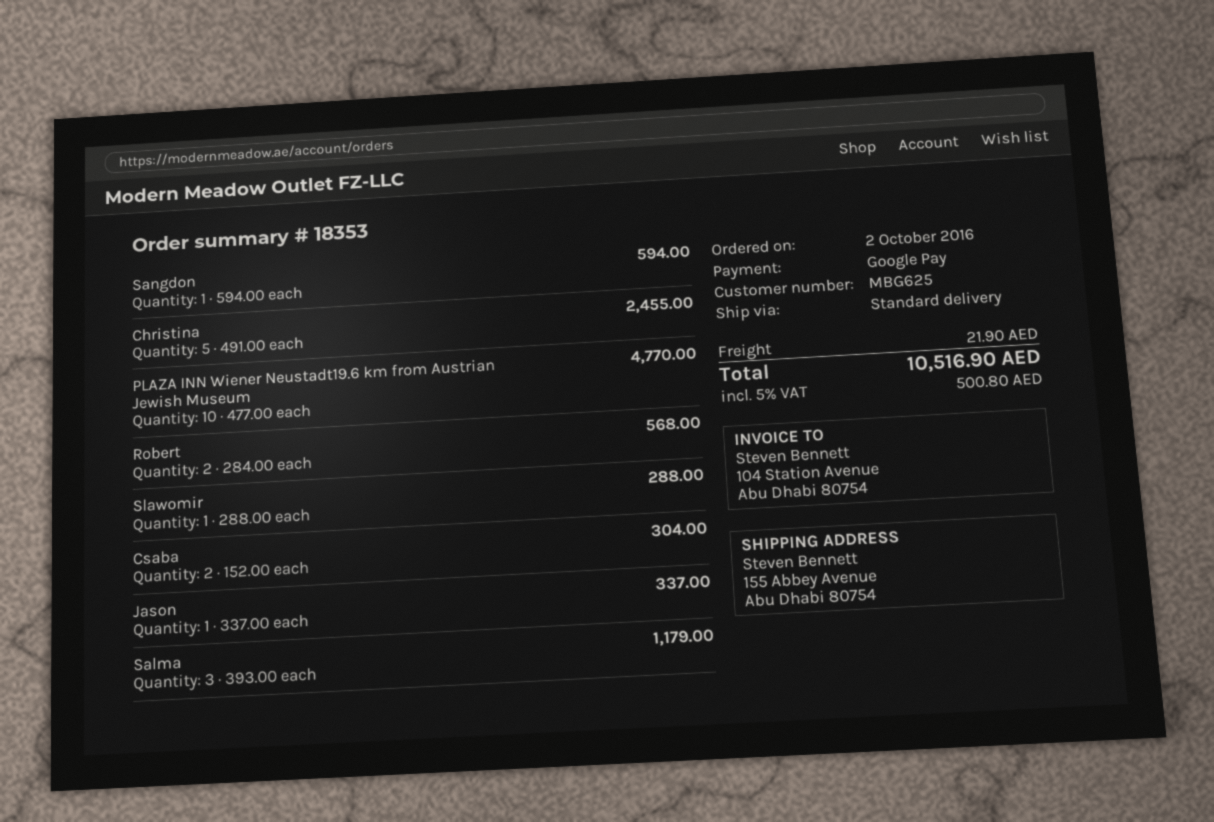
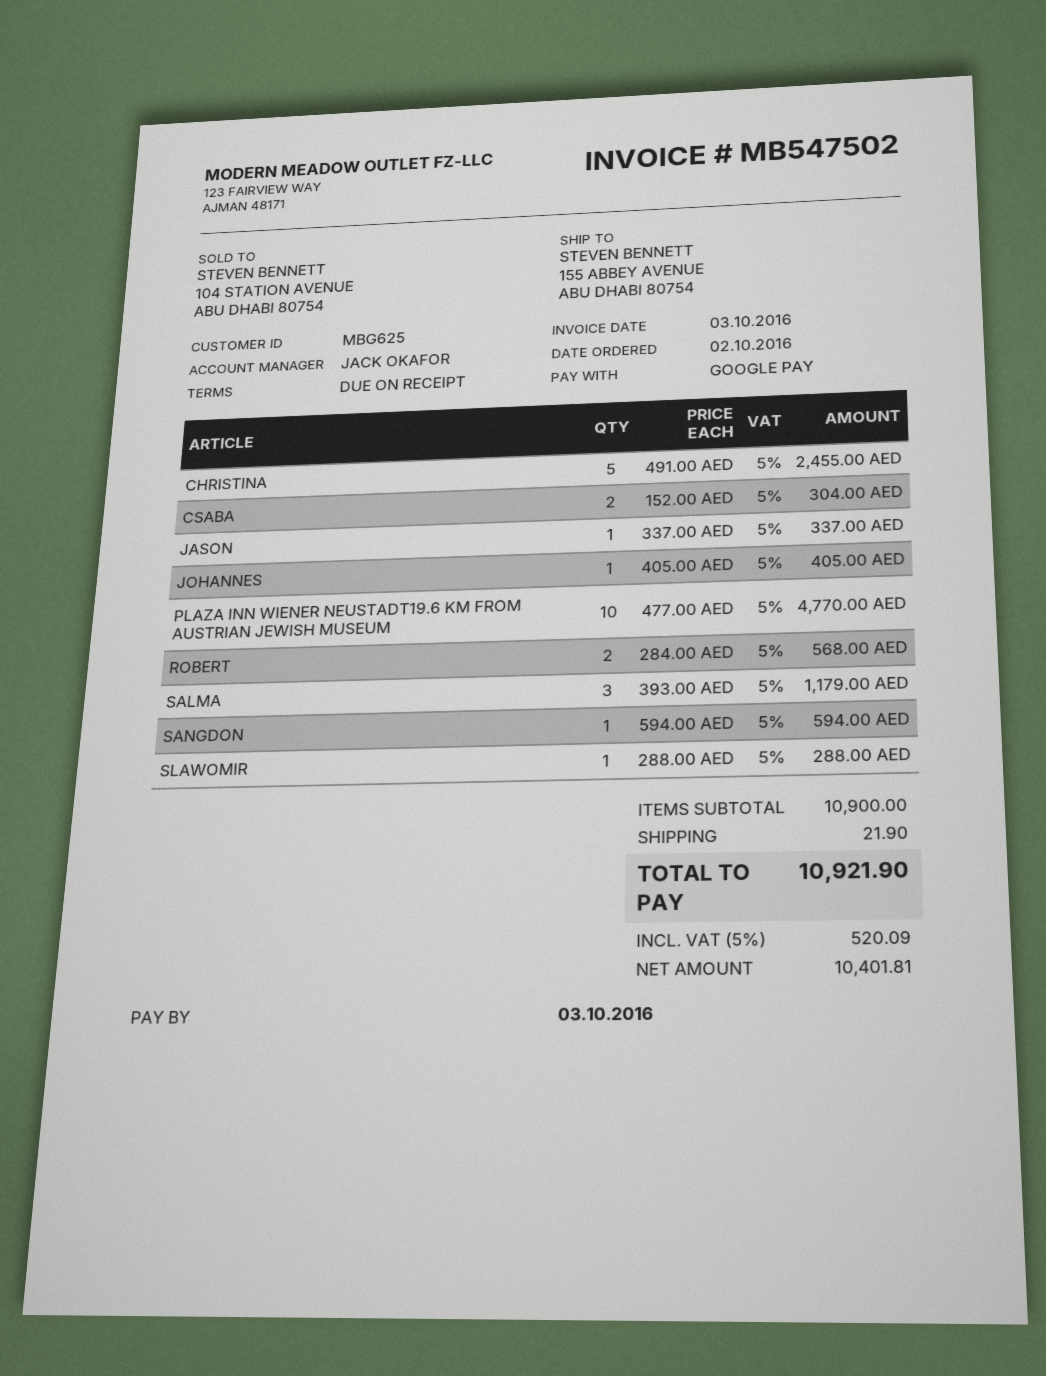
JOHANNES: none -> 1 x 405.00 = 405.00
tax: 5% = 500.80 -> 5% = 520.09
total: 10516.90 -> 10921.90

